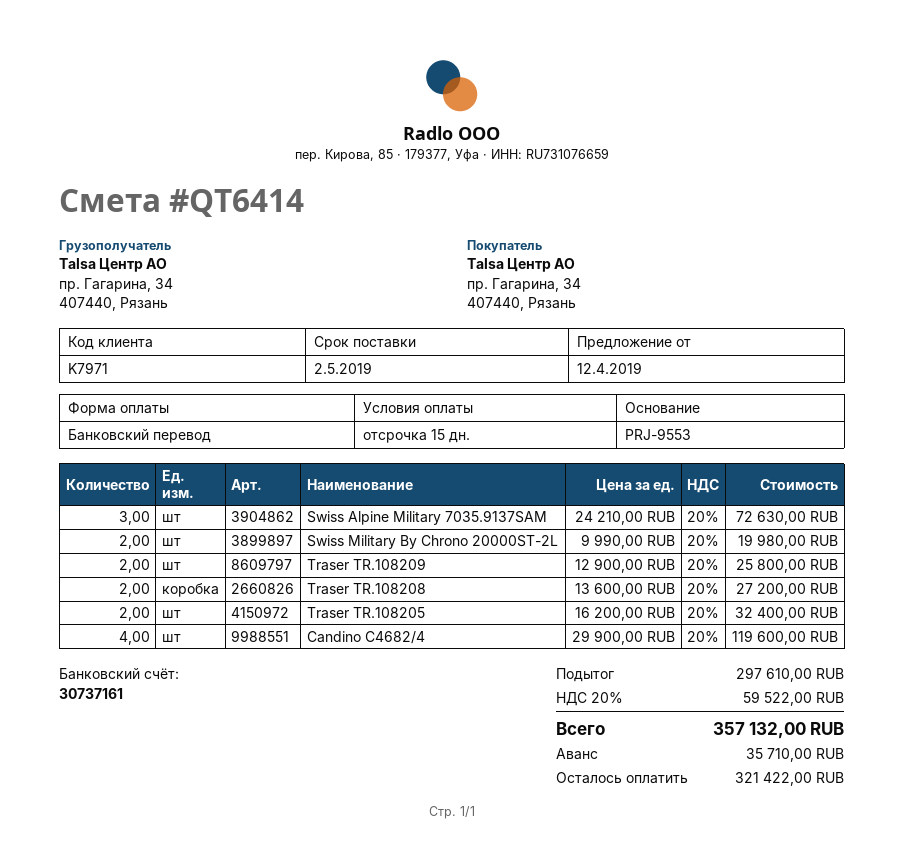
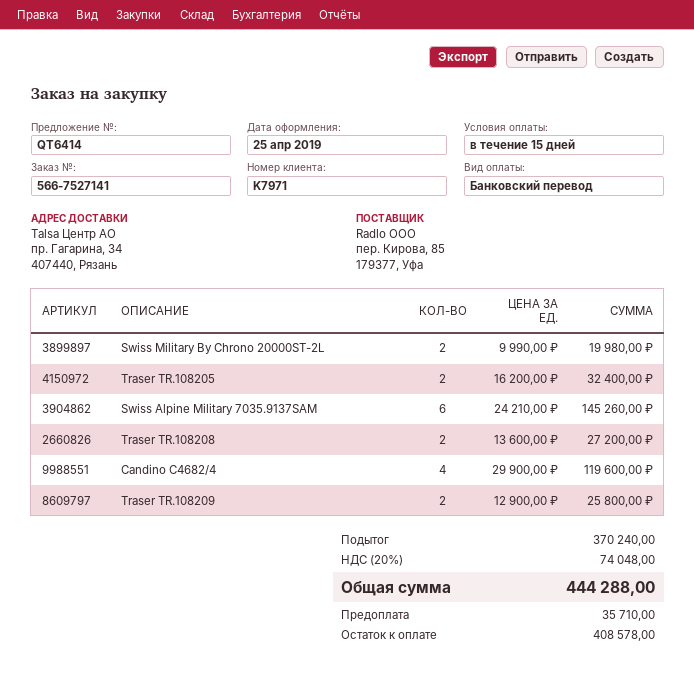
Swiss Alpine Military 7035.9137SAM: 3 x 24210.00 = 72630.00 -> 6 x 24210.00 = 145260.00
subtotal: 297610.00 -> 370240.00
tax: 20% = 59522.00 -> 20% = 74048.00
total: 357132.00 -> 444288.00
balance: 321422.00 -> 408578.00

